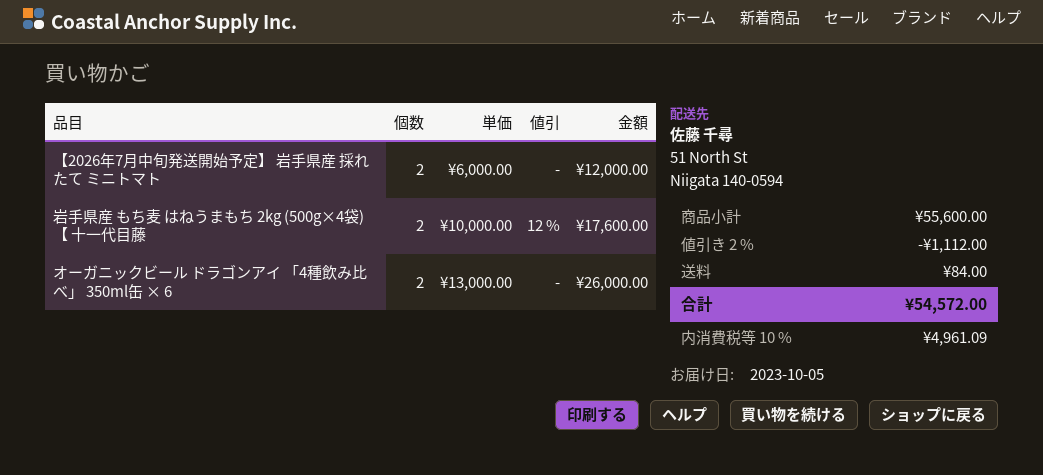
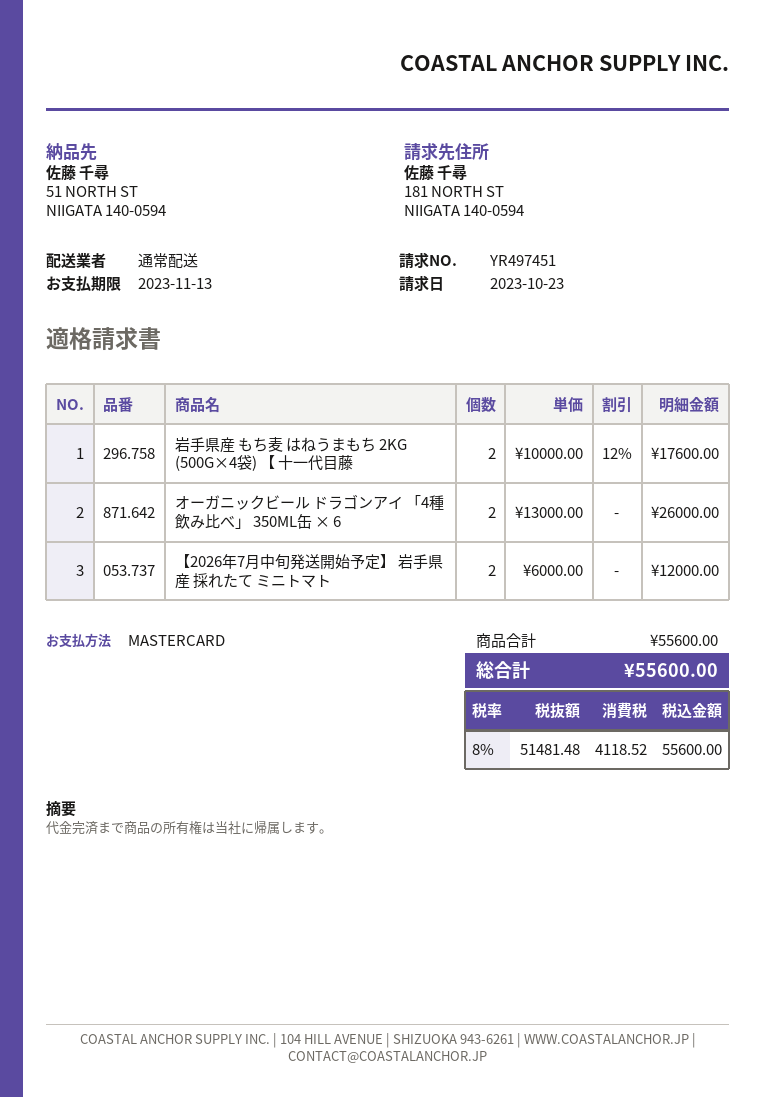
discount: 2% = 1112.00 -> none
shipping: 84.00 -> none
tax: 10% = 4961.09 -> 8% = 4118.52
total: 54572.00 -> 55600.00

